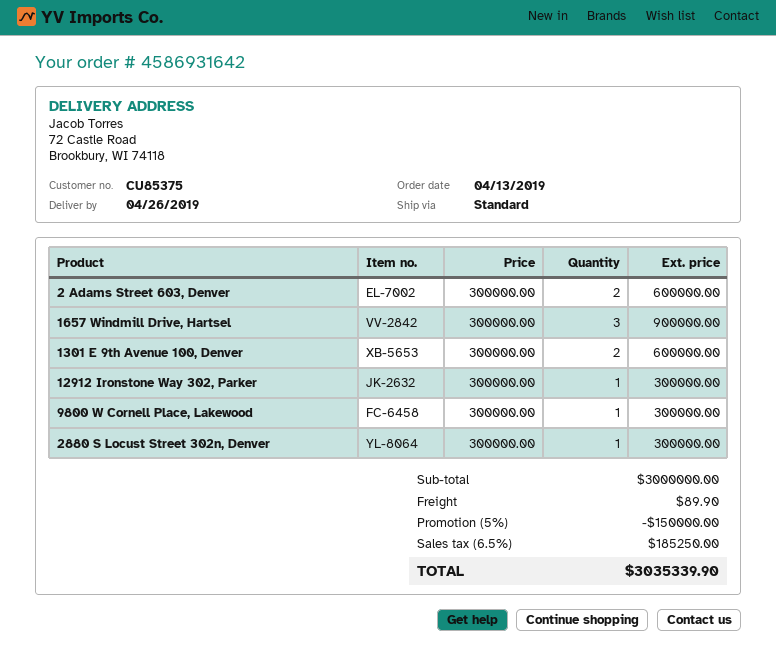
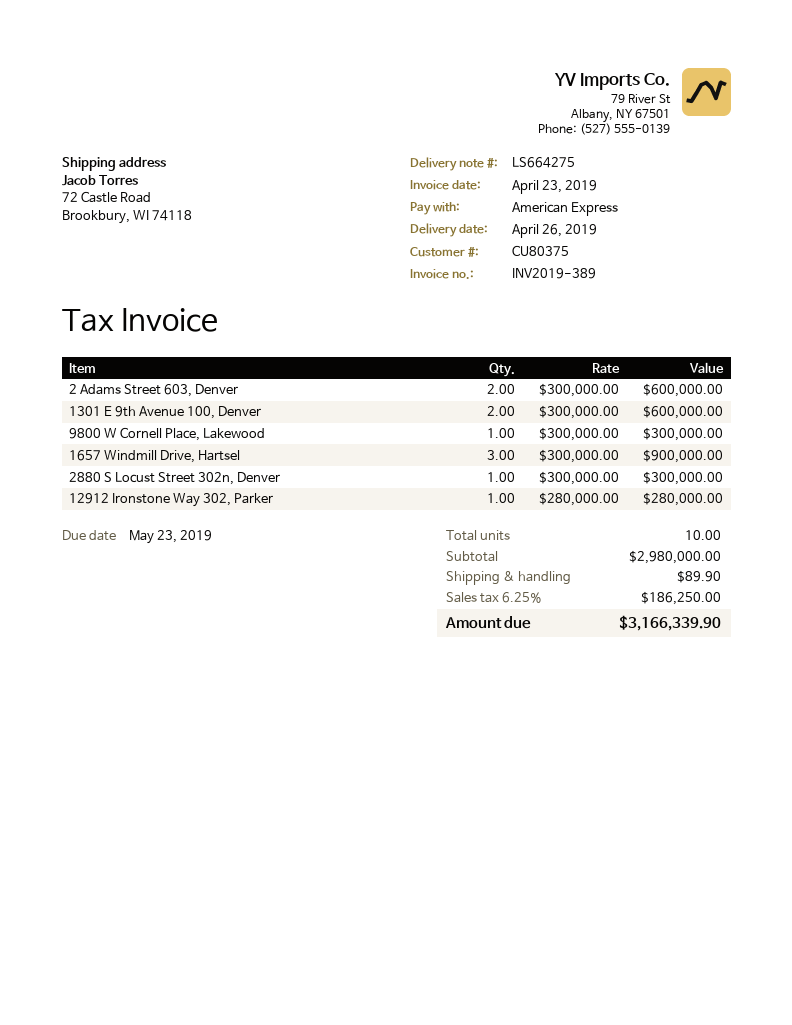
customer number: CU85375 -> CU80375
12912 Ironstone Way 302, Parker: 1 x 300000.00 = 300000.00 -> 1 x 280000.00 = 280000.00
subtotal: 3000000.00 -> 2980000.00
discount: 5% = 150000.00 -> none
tax: 6.5% = 185250.00 -> 6.25% = 186250.00
total: 3035339.90 -> 3166339.90

